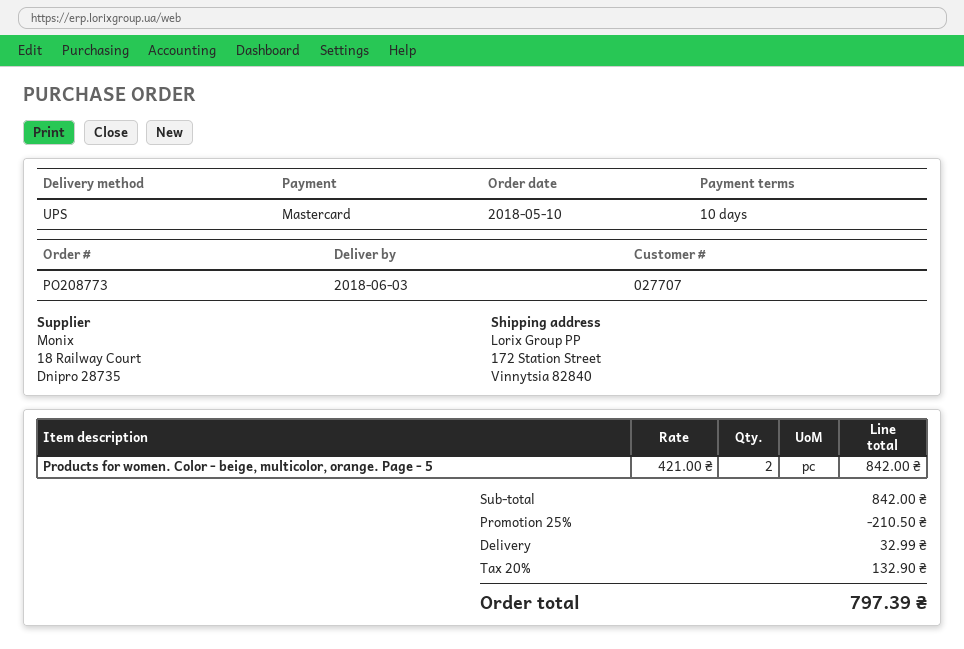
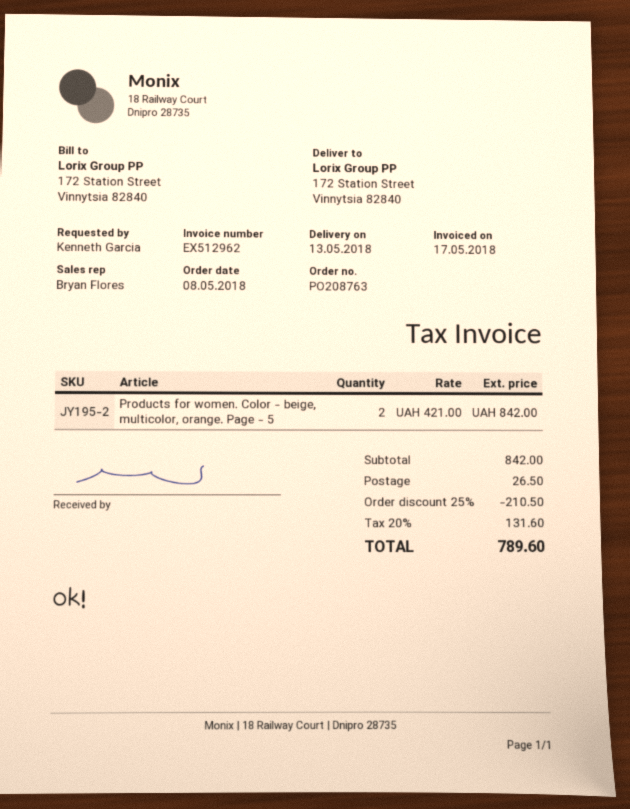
order number: PO208773 -> PO208763
order date: 2018-05-10 -> 2018-05-08
delivery date: 2018-06-03 -> 2018-05-13
shipping: 32.99 -> 26.50
tax: 20% = 132.90 -> 20% = 131.60
total: 797.39 -> 789.60

